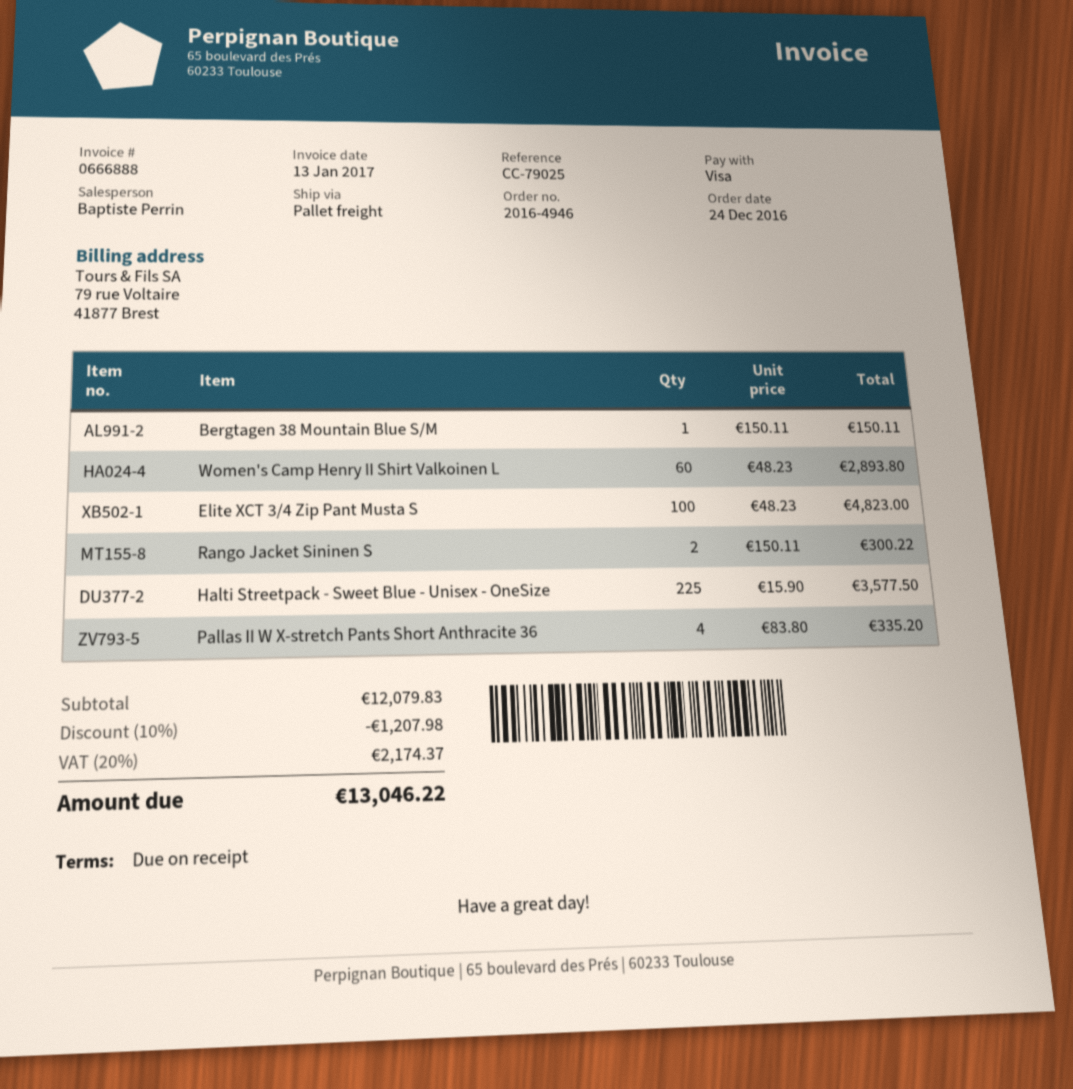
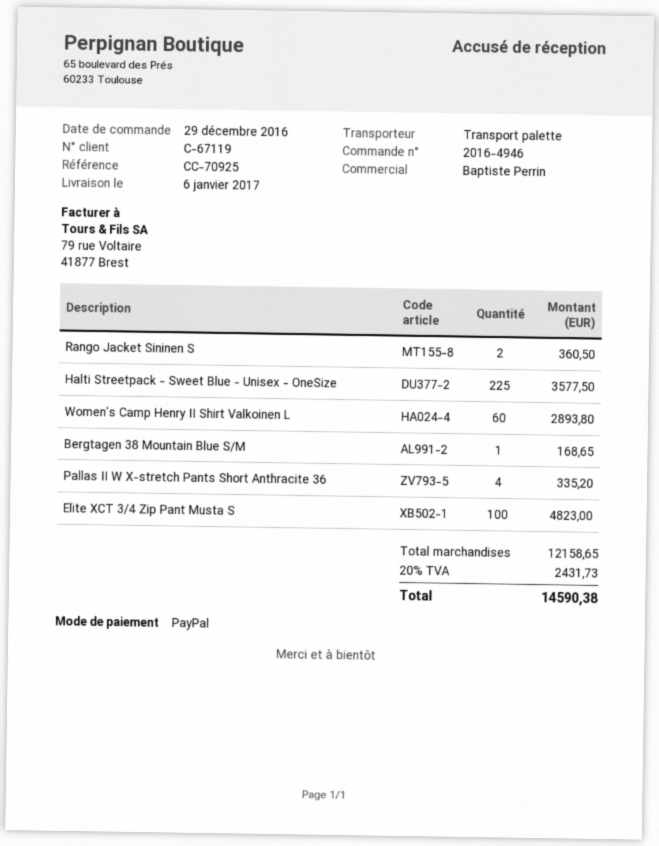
order date: 2016-12-24 -> 2016-12-29
reference: CC-79025 -> CC-70925
payment method: Visa -> PayPal
Bergtagen 38 Mountain Blue S/M: 1 for 150.11 -> 1 for 168.65
Rango Jacket Sininen S: 2 for 300.22 -> 2 for 360.50
subtotal: 12079.83 -> 12158.65
discount: 10% = 1207.98 -> none
tax: 20% = 2174.37 -> 20% = 2431.73
total: 13046.22 -> 14590.38

